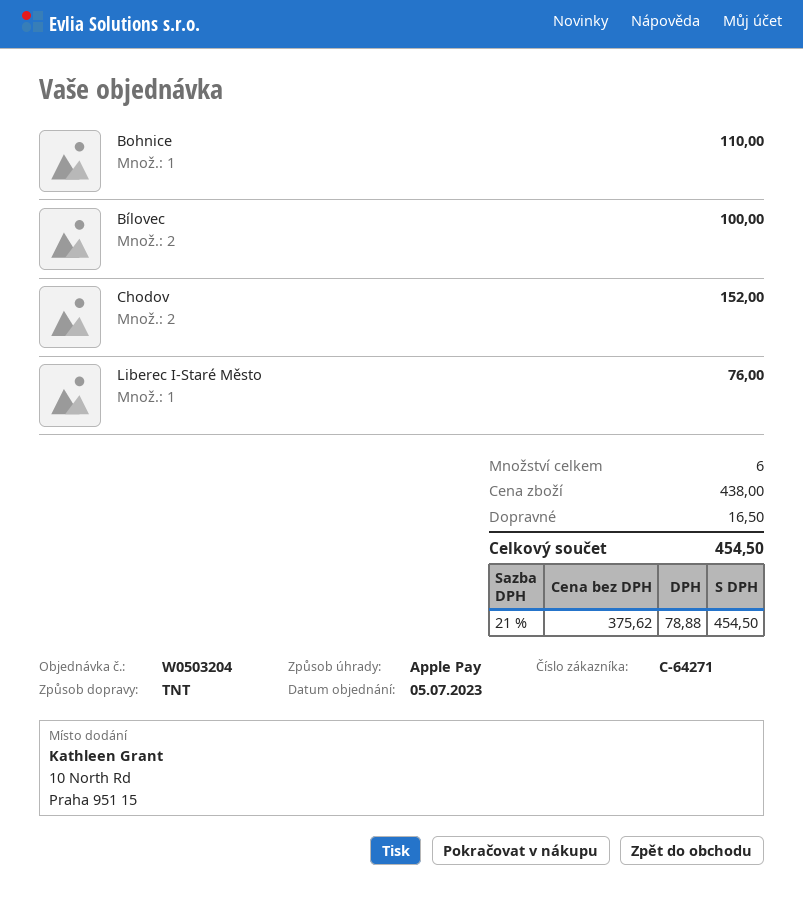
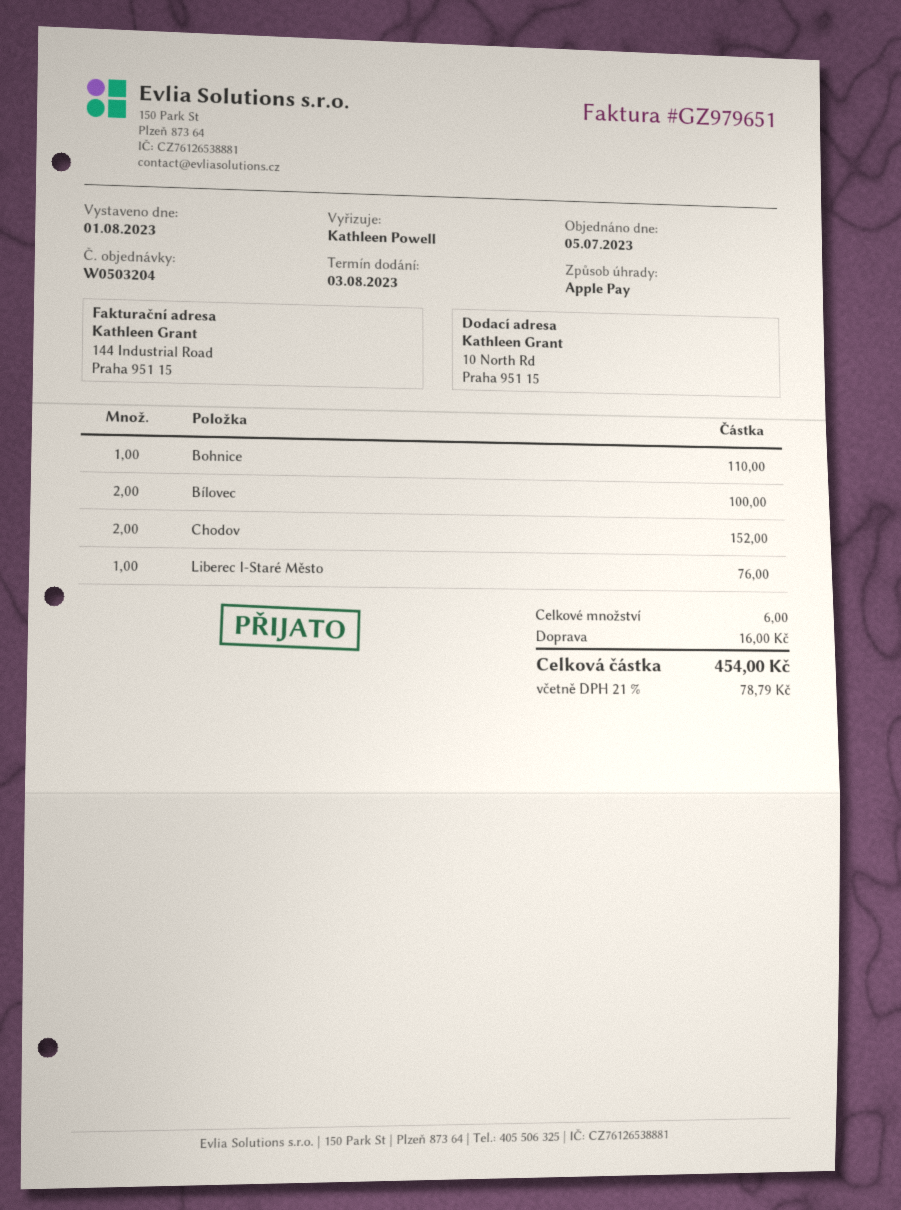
shipping: 16.50 -> 16.00
tax: 21% = 78.88 -> 21% = 78.79
total: 454.50 -> 454.00

